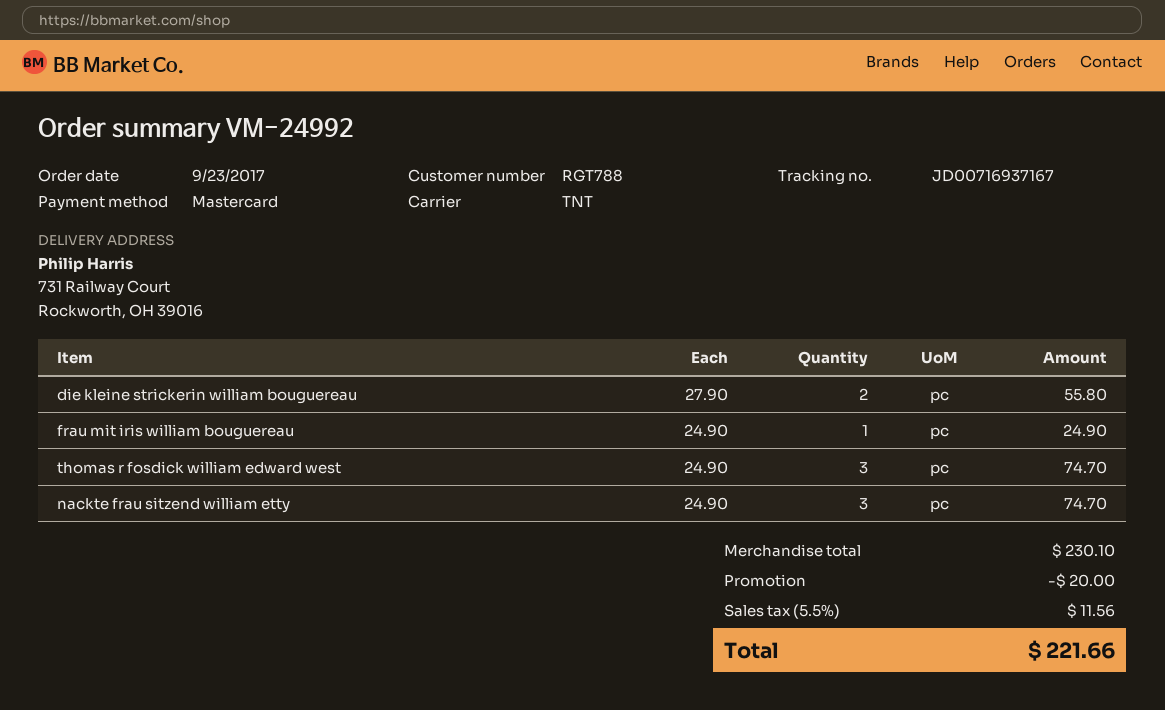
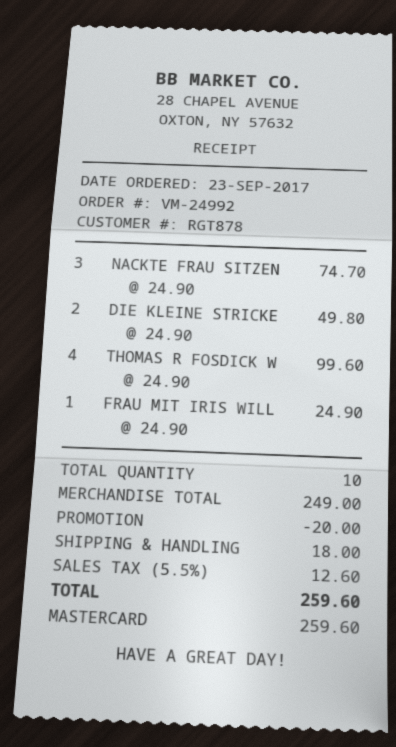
customer number: RGT788 -> RGT878
die kleine strickerin william bouguereau: 2 x 27.90 = 55.80 -> 2 x 24.90 = 49.80
thomas r fosdick william edward west: 3 x 24.90 = 74.70 -> 4 x 24.90 = 99.60
subtotal: 230.10 -> 249.00
shipping: none -> 18.00
tax: 5.5% = 11.56 -> 5.5% = 12.60
total: 221.66 -> 259.60

